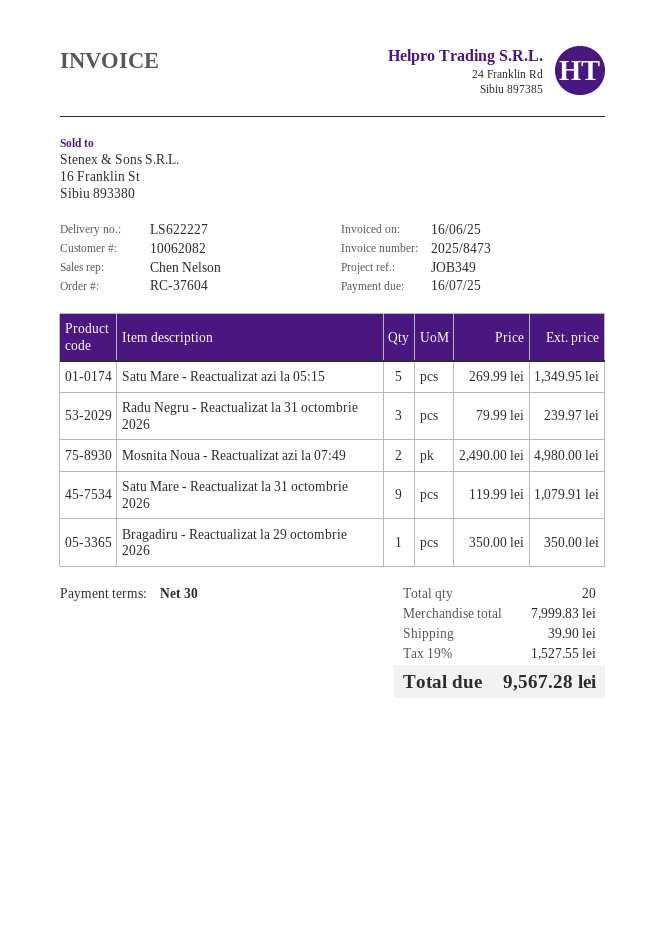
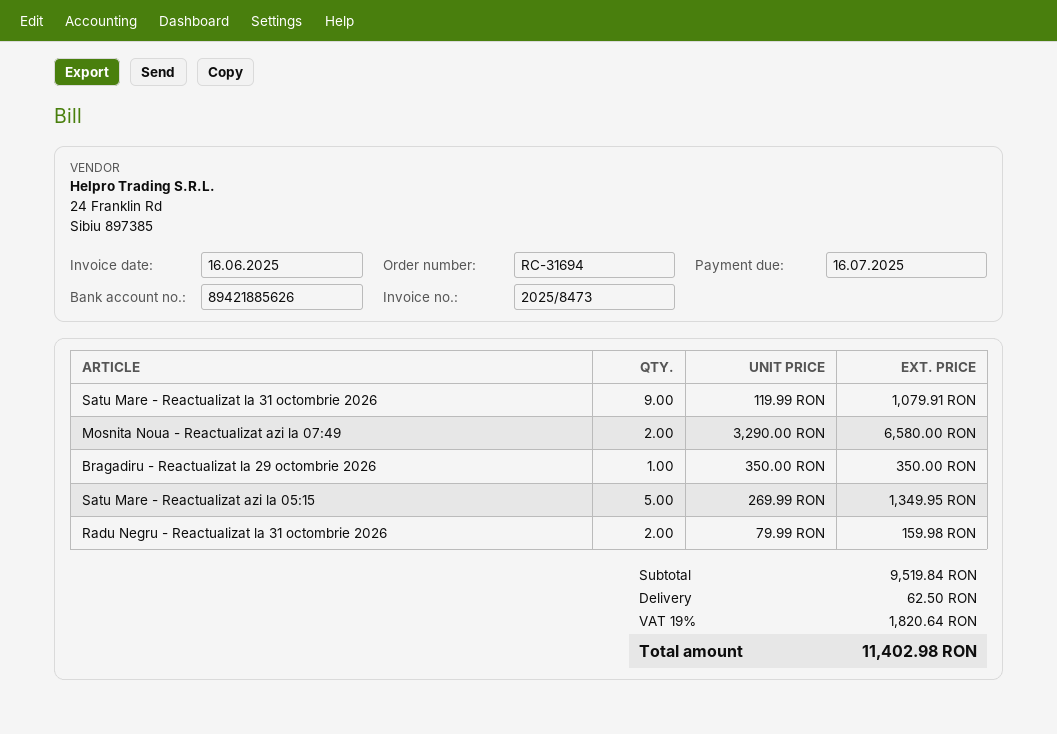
order number: RC-37604 -> RC-31694
Radu Negru - Reactualizat la 31 octombrie 2026: 3 x 79.99 = 239.97 -> 2 x 79.99 = 159.98
Mosnita Noua - Reactualizat azi la 07:49: 2 x 2490.00 = 4980.00 -> 2 x 3290.00 = 6580.00
subtotal: 7999.83 -> 9519.84
shipping: 39.90 -> 62.50
tax: 19% = 1527.55 -> 19% = 1820.64
total: 9567.28 -> 11402.98

